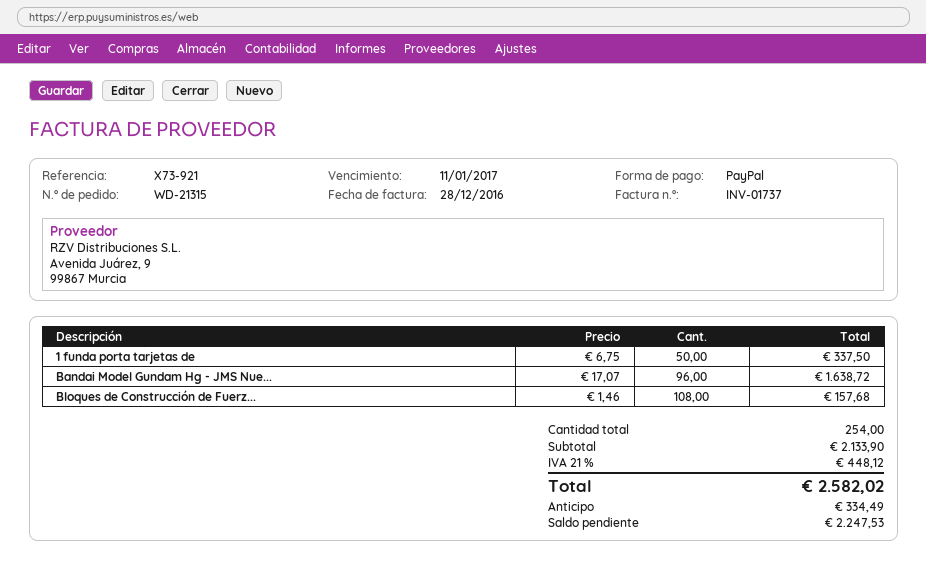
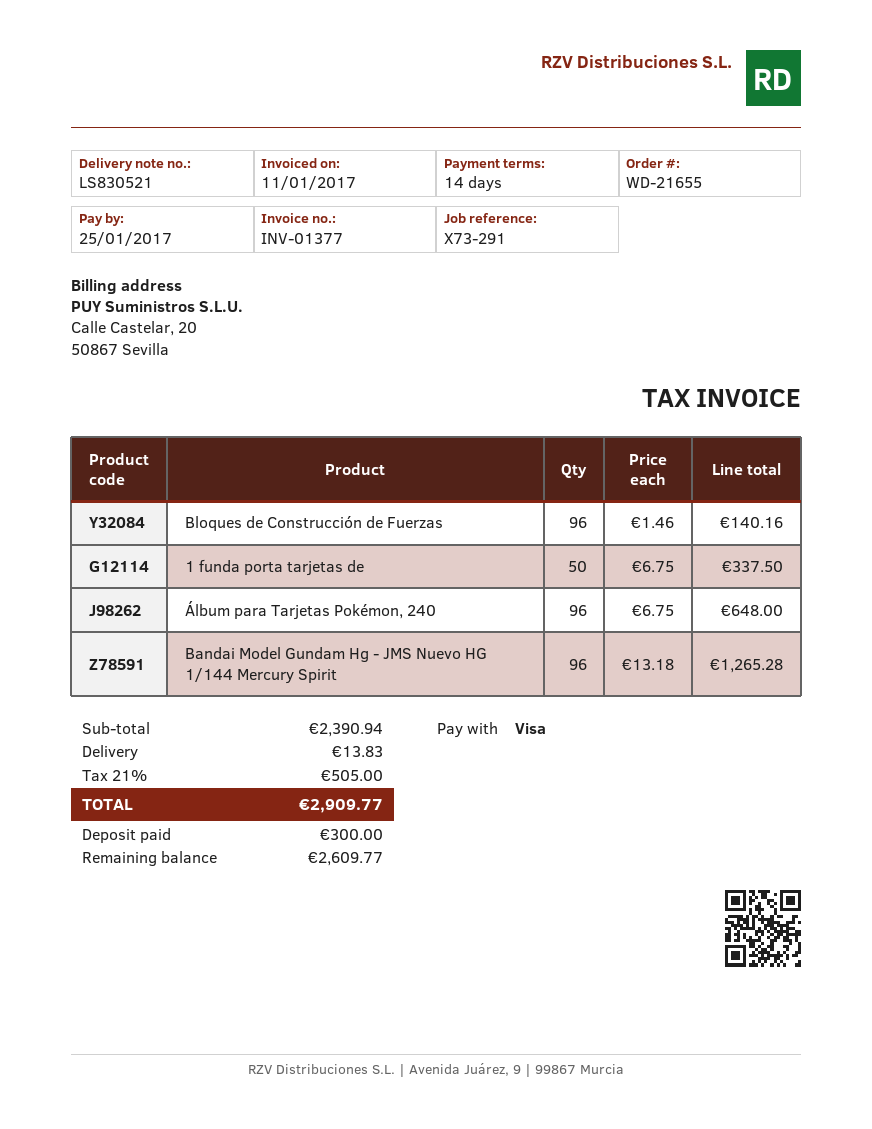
order number: WD-21315 -> WD-21655
invoice number: INV-01737 -> INV-01377
invoice date: 2016-12-28 -> 2017-01-11
due date: 2017-01-11 -> 2017-01-25
reference: X73-921 -> X73-291
payment method: PayPal -> Visa
Bandai Model Gundam Hg - JMS Nue...: 96 x 17.07 = 1638.72 -> 96 x 13.18 = 1265.28
Bloques de Construcción de Fuerz...: 108 x 1.46 = 157.68 -> 96 x 1.46 = 140.16
Álbum para Tarjetas Pokémon, 240: none -> 96 x 6.75 = 648.00
subtotal: 2133.90 -> 2390.94
shipping: none -> 13.83
tax: 21% = 448.12 -> 21% = 505.00
total: 2582.02 -> 2909.77
deposit: 334.49 -> 300.00
balance: 2247.53 -> 2609.77

